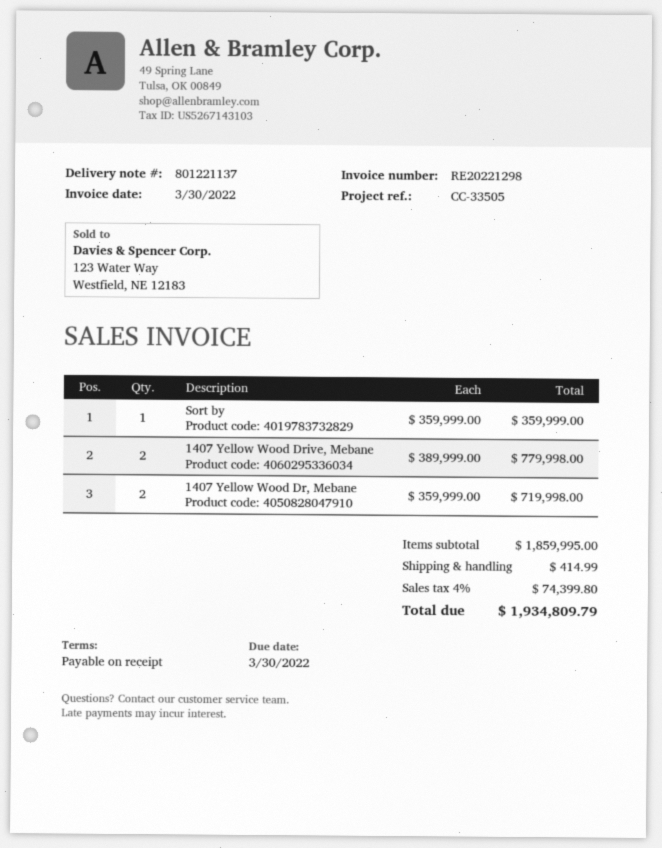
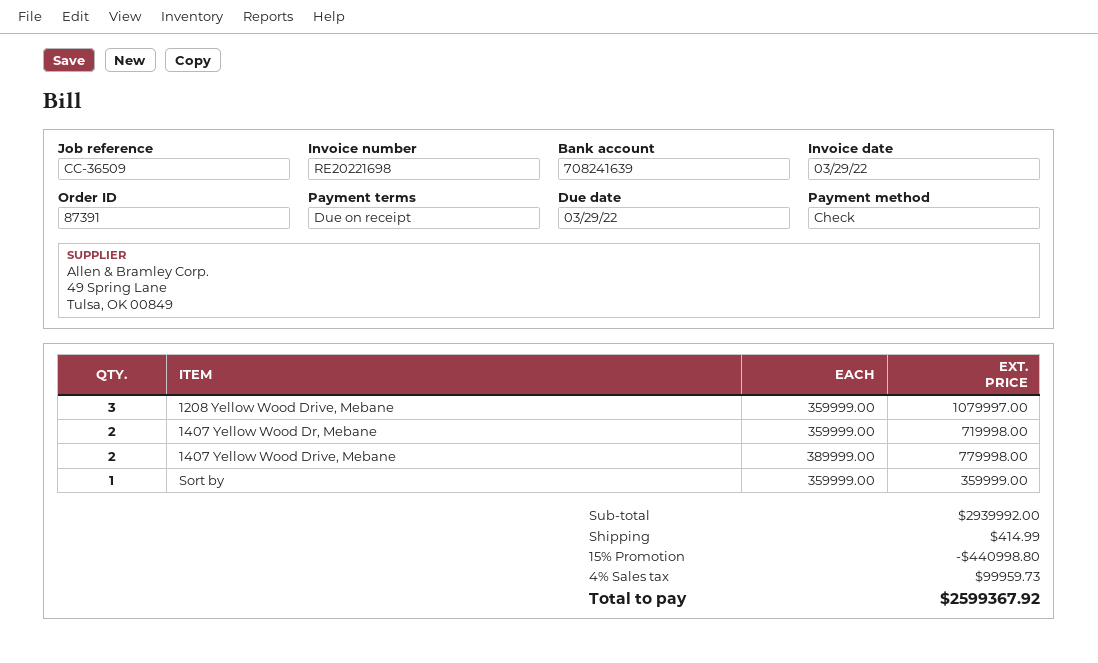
invoice number: RE20221298 -> RE20221698
invoice date: 2022-03-30 -> 2022-03-29
due date: 2022-03-30 -> 2022-03-29
reference: CC-33505 -> CC-36509
1208 Yellow Wood Drive, Mebane: none -> 3 x 359999.00 = 1079997.00
subtotal: 1859995.00 -> 2939992.00
discount: none -> 15% = 440998.80
tax: 4% = 74399.80 -> 4% = 99959.73
total: 1934809.79 -> 2599367.92

